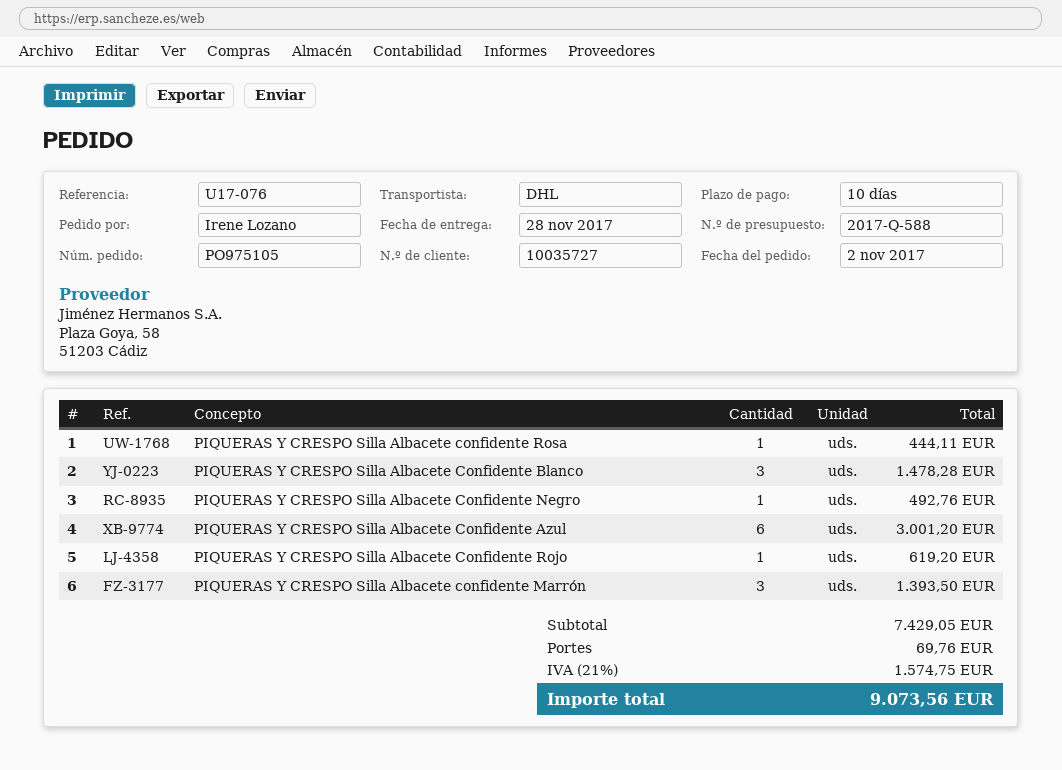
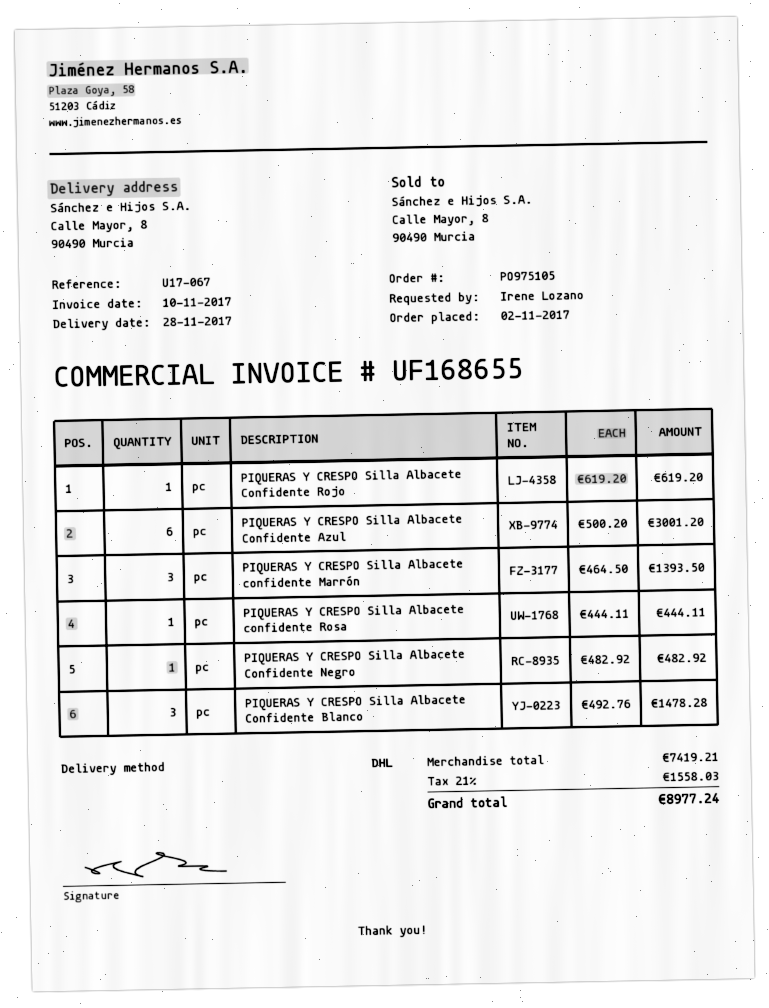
reference: U17-076 -> U17-067
PIQUERAS Y CRESPO Silla Albacete Confidente Negro: 1 for 492.76 -> 1 for 482.92
subtotal: 7429.05 -> 7419.21
shipping: 69.76 -> none
tax: 21% = 1574.75 -> 21% = 1558.03
total: 9073.56 -> 8977.24

